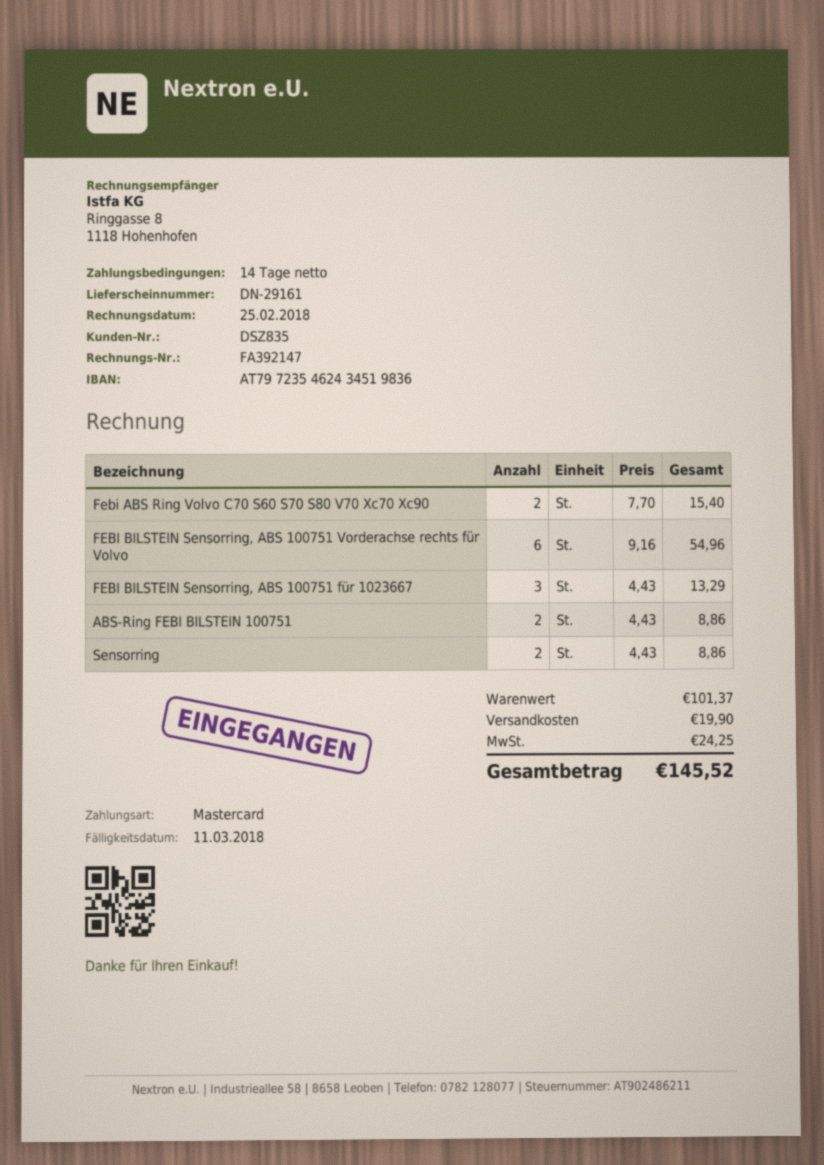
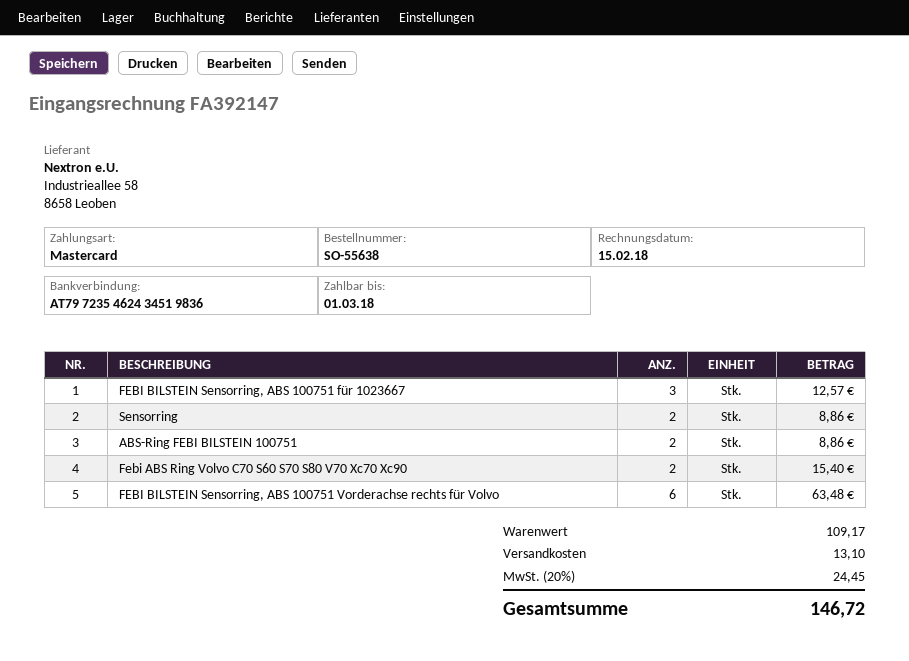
invoice date: 2018-02-25 -> 2018-02-15
due date: 2018-03-11 -> 2018-03-01
FEBI BILSTEIN Sensorring, ABS 100751 Vorderachse rechts für Volvo: 6 for 54.96 -> 6 for 63.48
FEBI BILSTEIN Sensorring, ABS 100751 für 1023667: 3 for 13.29 -> 3 for 12.57
subtotal: 101.37 -> 109.17
shipping: 19.90 -> 13.10
tax: 24.25 -> 24.45
total: 145.52 -> 146.72

